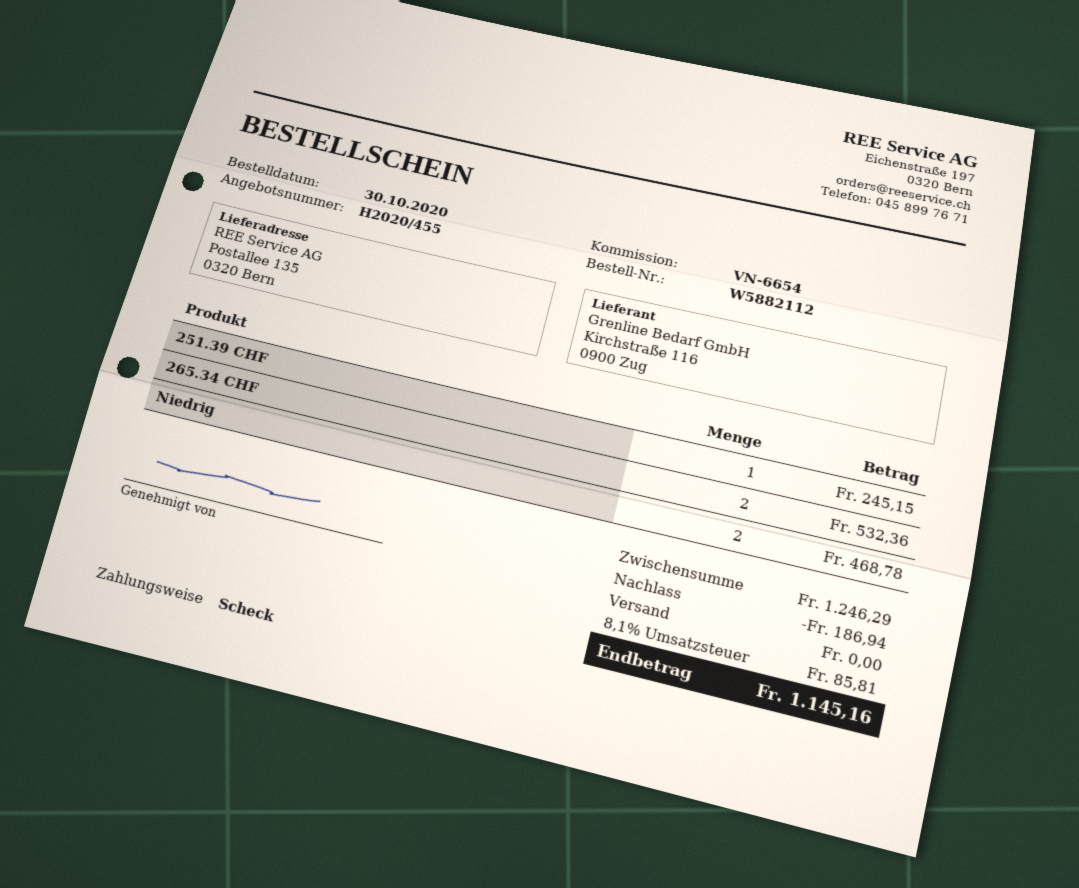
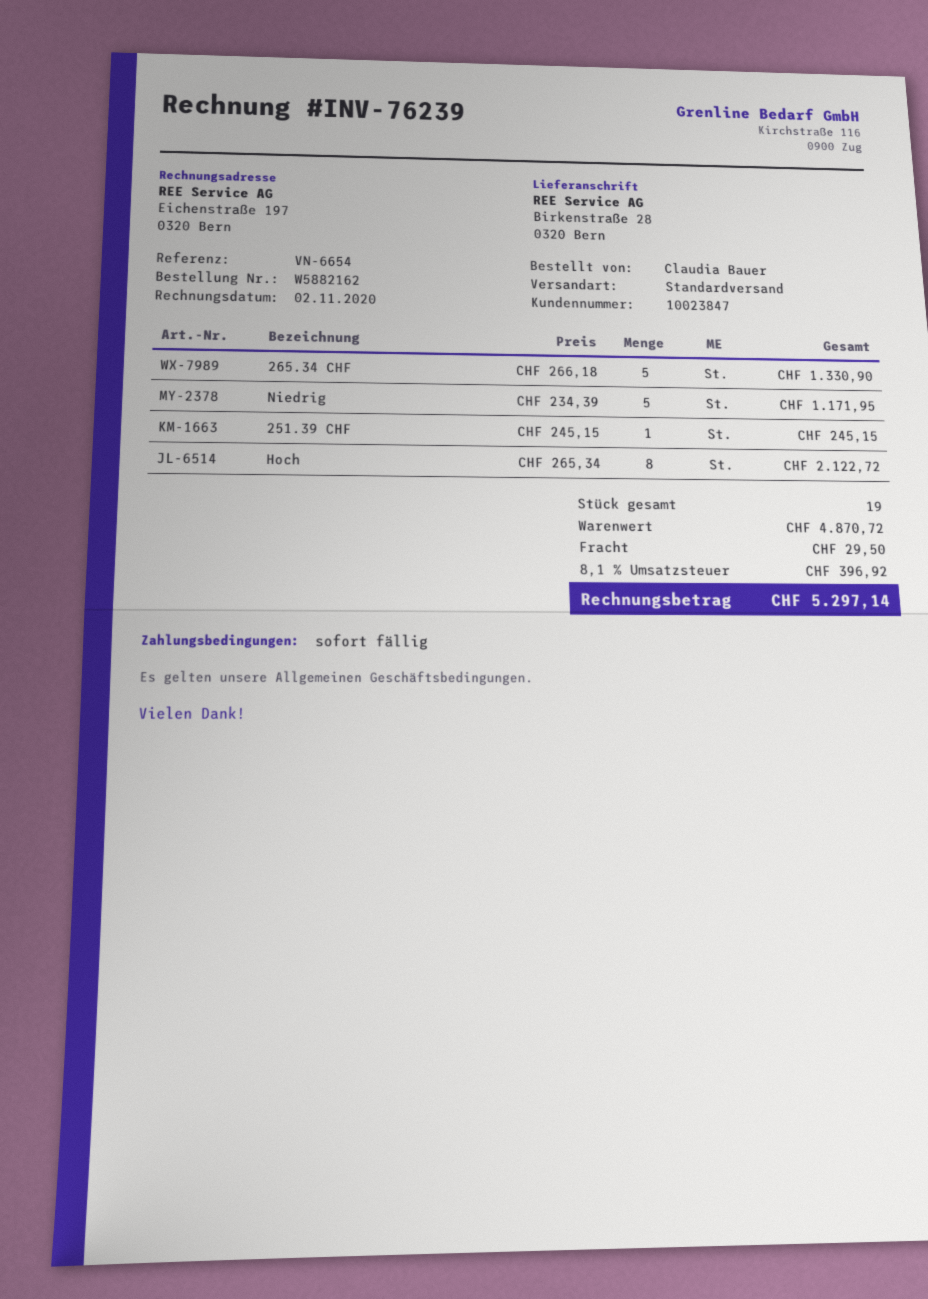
order number: W5882112 -> W5882162
ship to: Postallee 135, 0320 Bern -> Birkenstraße 28, 0320 Bern
265.34 CHF: 2 for 532.36 -> 5 for 1330.90
Niedrig: 2 for 468.78 -> 5 for 1171.95
Hoch: none -> 8 for 2122.72
subtotal: 1246.29 -> 4870.72
discount: 186.94 -> none
shipping: 0.00 -> 29.50
tax: 8.1% = 85.81 -> 8.1% = 396.92
total: 1145.16 -> 5297.14

